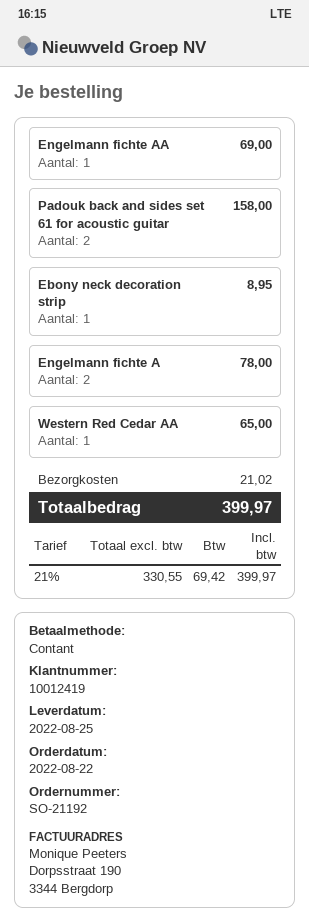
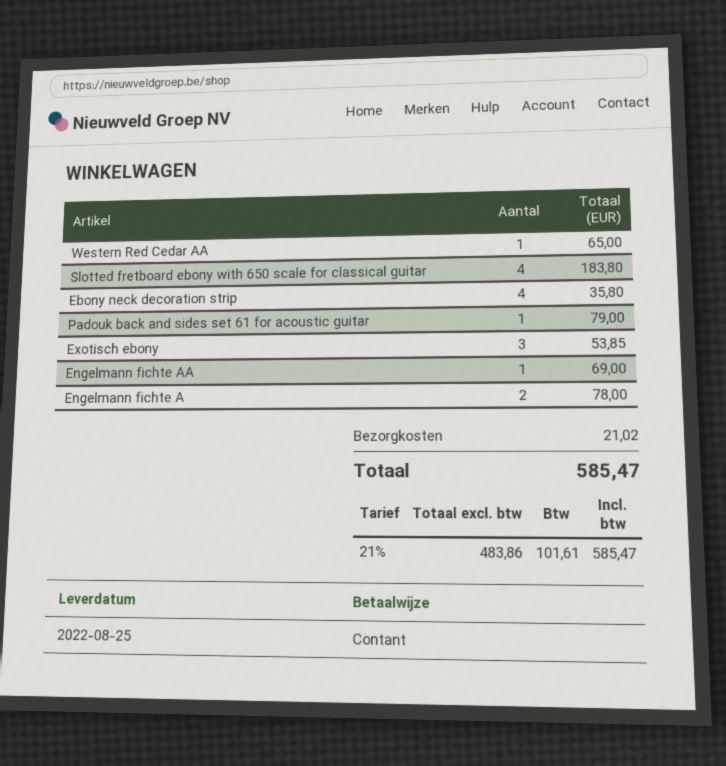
Padouk back and sides set 61 for acoustic guitar: 2 for 158.00 -> 1 for 79.00
Ebony neck decoration strip: 1 for 8.95 -> 4 for 35.80
Slotted fretboard ebony with 650 scale for classical guitar: none -> 4 for 183.80
Exotisch ebony: none -> 3 for 53.85
net: 330.55 -> 483.86
tax: 21% = 69.42 -> 21% = 101.61
total: 399.97 -> 585.47

